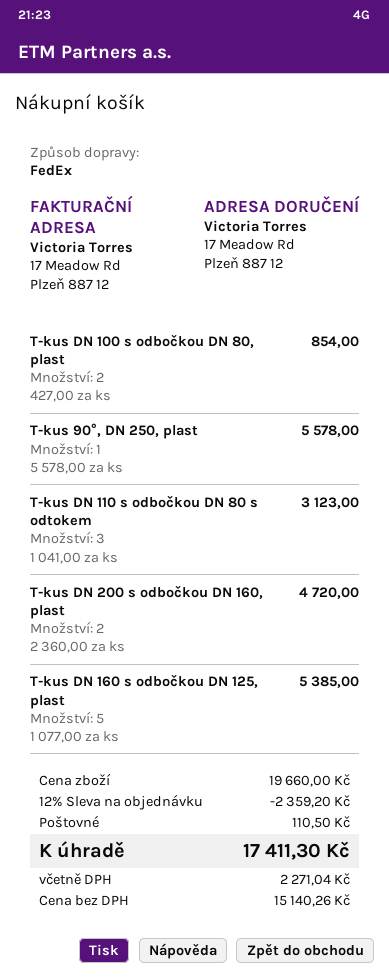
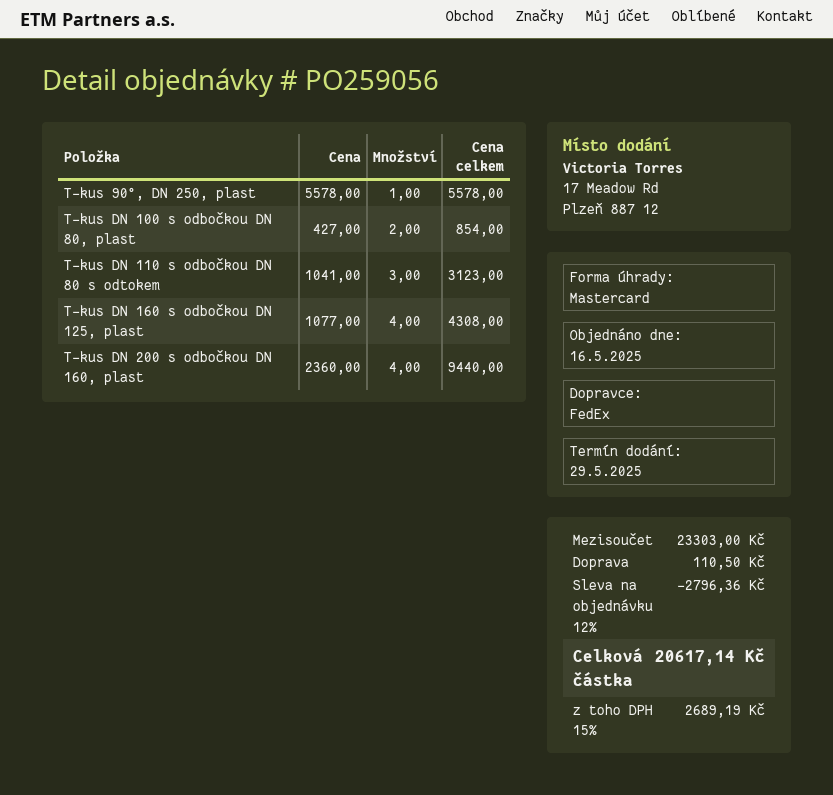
T-kus DN 200 s odbočkou DN 160, plast: 2 x 2360.00 = 4720.00 -> 4 x 2360.00 = 9440.00
T-kus DN 160 s odbočkou DN 125, plast: 5 x 1077.00 = 5385.00 -> 4 x 1077.00 = 4308.00
subtotal: 19660.00 -> 23303.00
discount: 12% = 2359.20 -> 12% = 2796.36
tax: 2271.04 -> 2689.19
total: 17411.30 -> 20617.14

